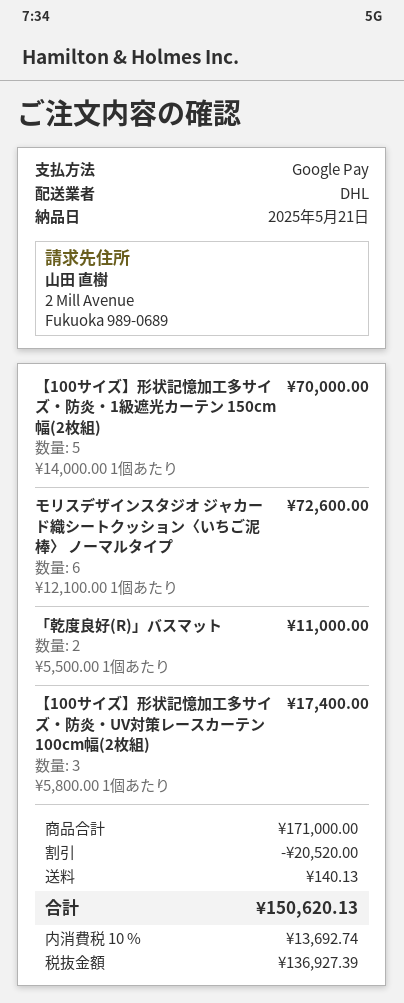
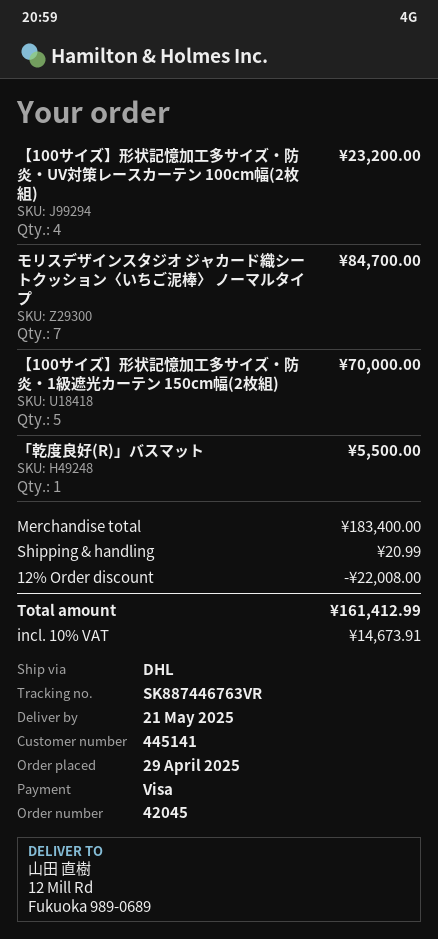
payment method: Google Pay -> Visa
モリスデザインスタジオ ジャカード織シートクッション〈いちご泥棒〉 ノーマルタイプ: 6 for 72600.00 -> 7 for 84700.00
「乾度良好(R)」バスマット: 2 for 11000.00 -> 1 for 5500.00
【100サイズ】形状記憶加工多サイズ・防炎・UV対策レースカーテン 100cm幅(2枚組): 3 for 17400.00 -> 4 for 23200.00
subtotal: 171000.00 -> 183400.00
discount: 20520.00 -> 22008.00
shipping: 140.13 -> 20.99
tax: 10% = 13692.74 -> 10% = 14673.91
total: 150620.13 -> 161412.99

